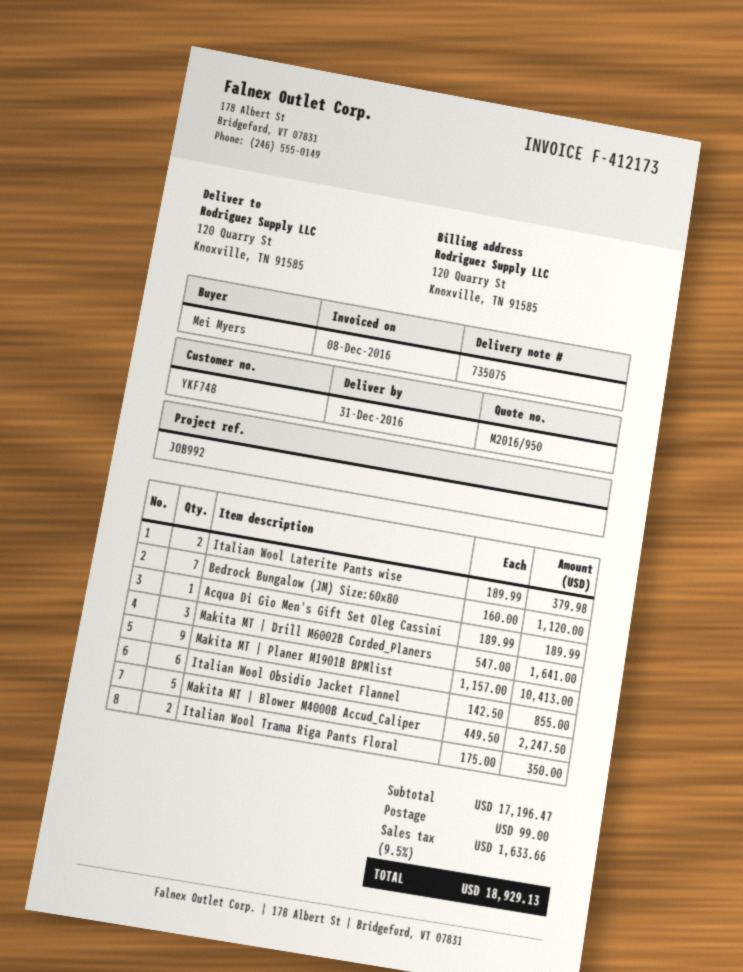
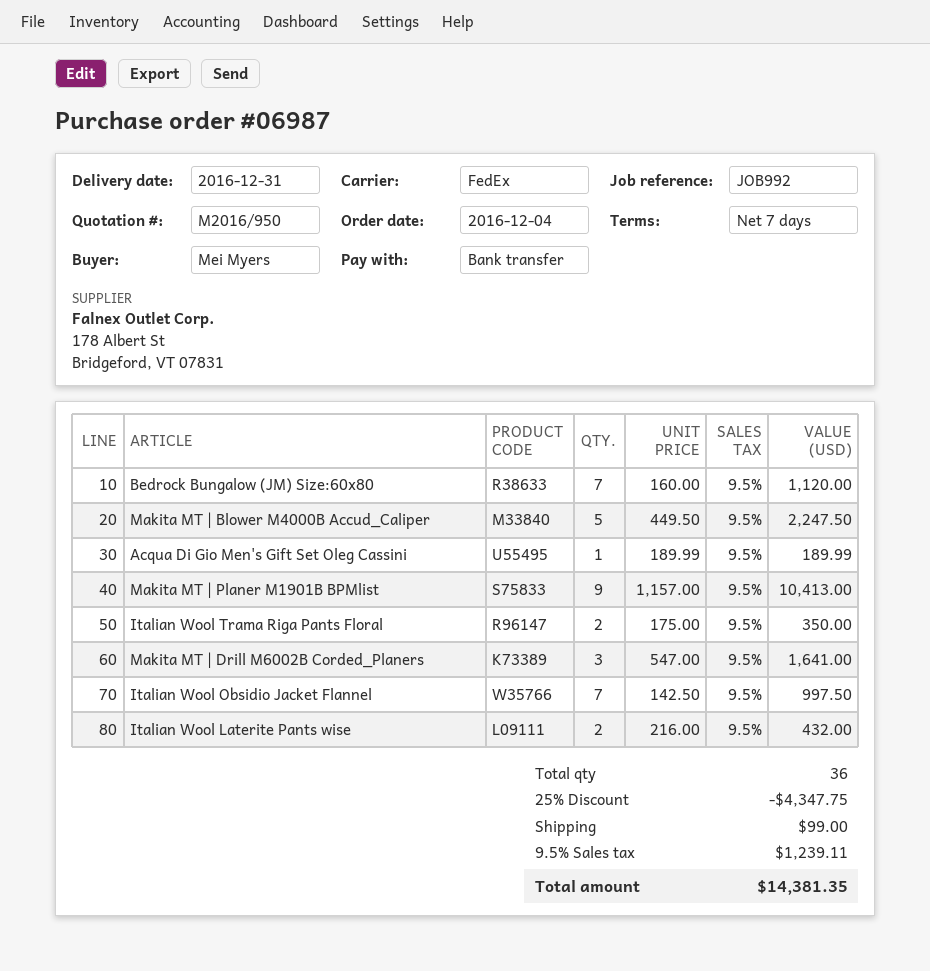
Italian Wool Laterite Pants wise: 2 x 189.99 = 379.98 -> 2 x 216.00 = 432.00
Italian Wool Obsidio Jacket Flannel: 6 x 142.50 = 855.00 -> 7 x 142.50 = 997.50
discount: none -> 25% = 4347.75
tax: 9.5% = 1633.66 -> 9.5% = 1239.11
total: 18929.13 -> 14381.35

